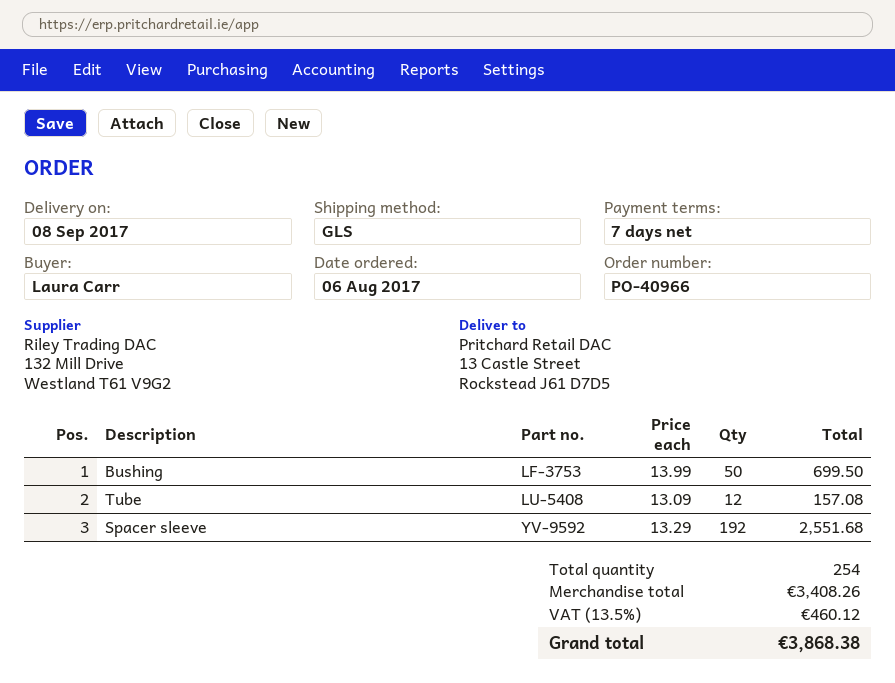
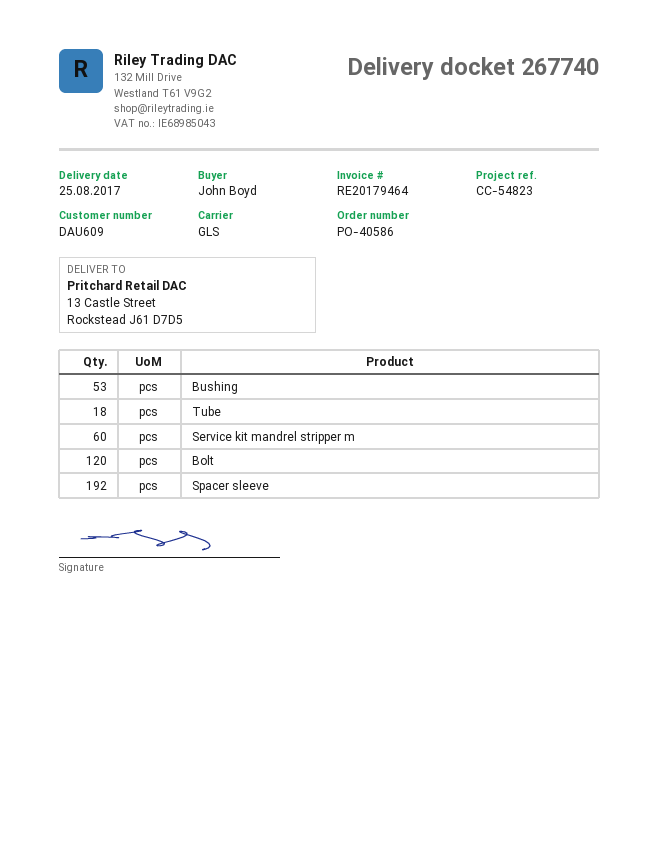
order number: PO-40966 -> PO-40586
delivery date: 2017-09-08 -> 2017-08-25
ordered by: Laura Carr -> John Boyd
Bushing: 50 -> 53
Tube: 12 -> 18
Service kit mandrel stripper m: none -> 60
Bolt: none -> 120

